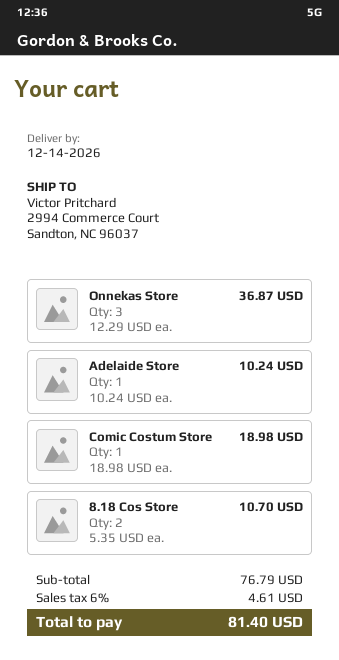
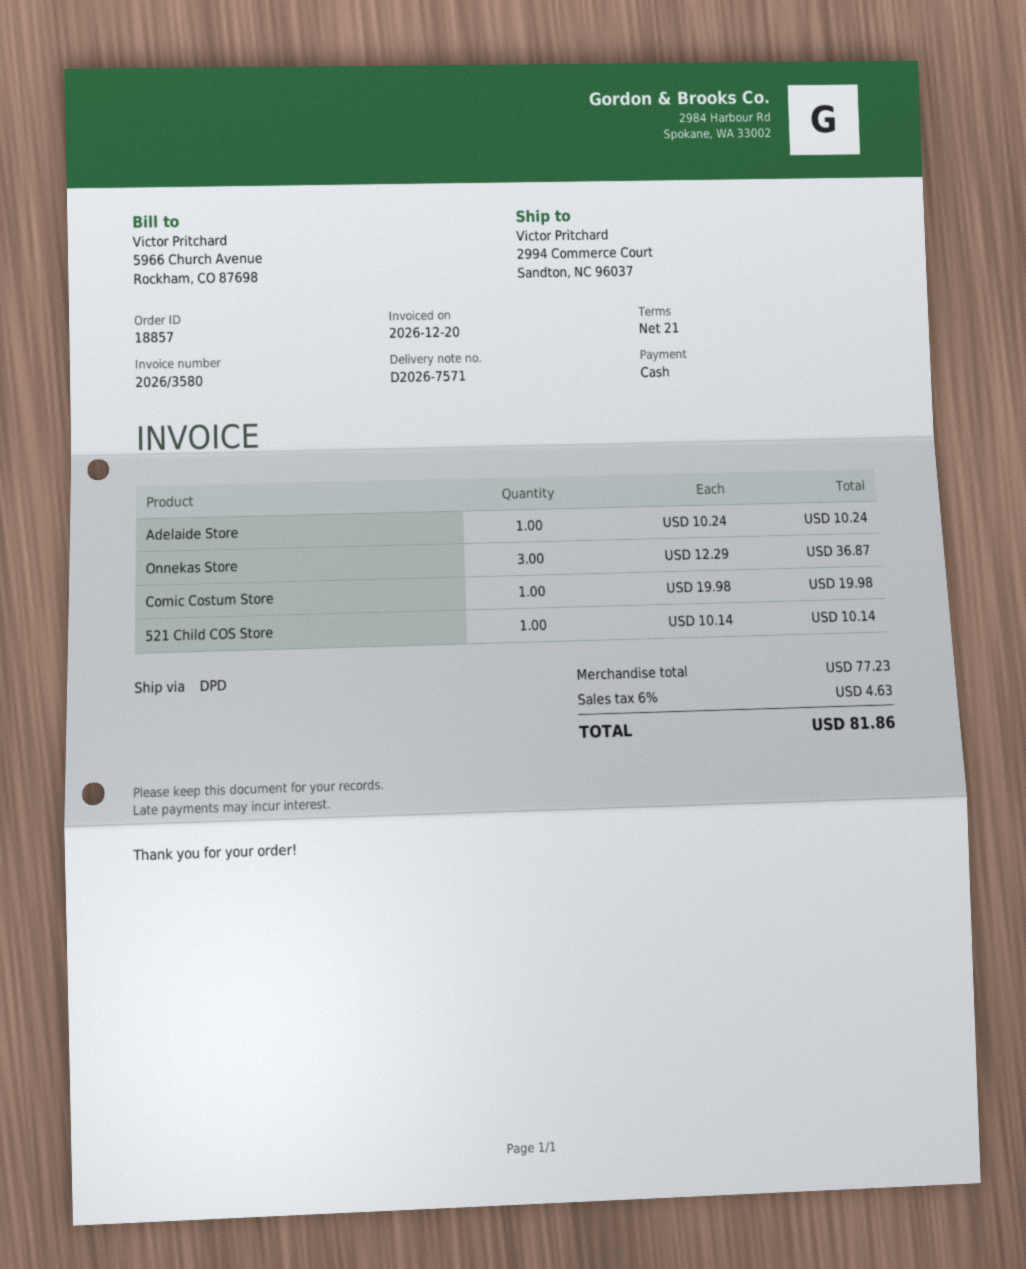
Comic Costum Store: 1 x 18.98 = 18.98 -> 1 x 19.98 = 19.98
8.18 Cos Store: 2 x 5.35 = 10.70 -> none
521 Child COS Store: none -> 1 x 10.14 = 10.14
subtotal: 76.79 -> 77.23
tax: 6% = 4.61 -> 6% = 4.63
total: 81.40 -> 81.86

